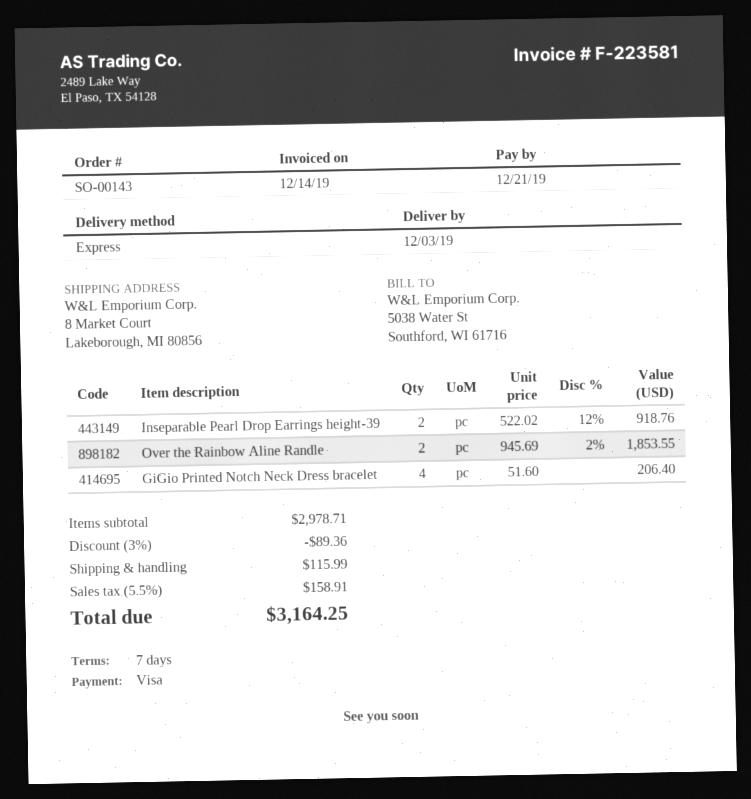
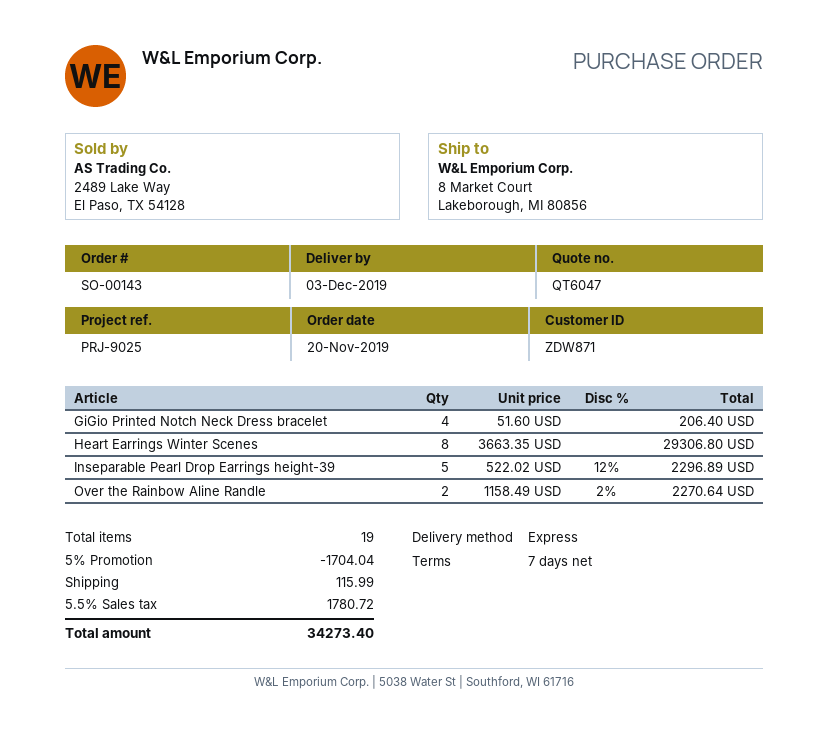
Inseparable Pearl Drop Earrings height-39: 2 x 522.02 - 12% = 918.76 -> 5 x 522.02 - 12% = 2296.89
Over the Rainbow Aline Randle: 2 x 945.69 - 2% = 1853.55 -> 2 x 1158.49 - 2% = 2270.64
Heart Earrings Winter Scenes: none -> 8 x 3663.35 = 29306.80
discount: 3% = 89.36 -> 5% = 1704.04
tax: 5.5% = 158.91 -> 5.5% = 1780.72
total: 3164.25 -> 34273.40

